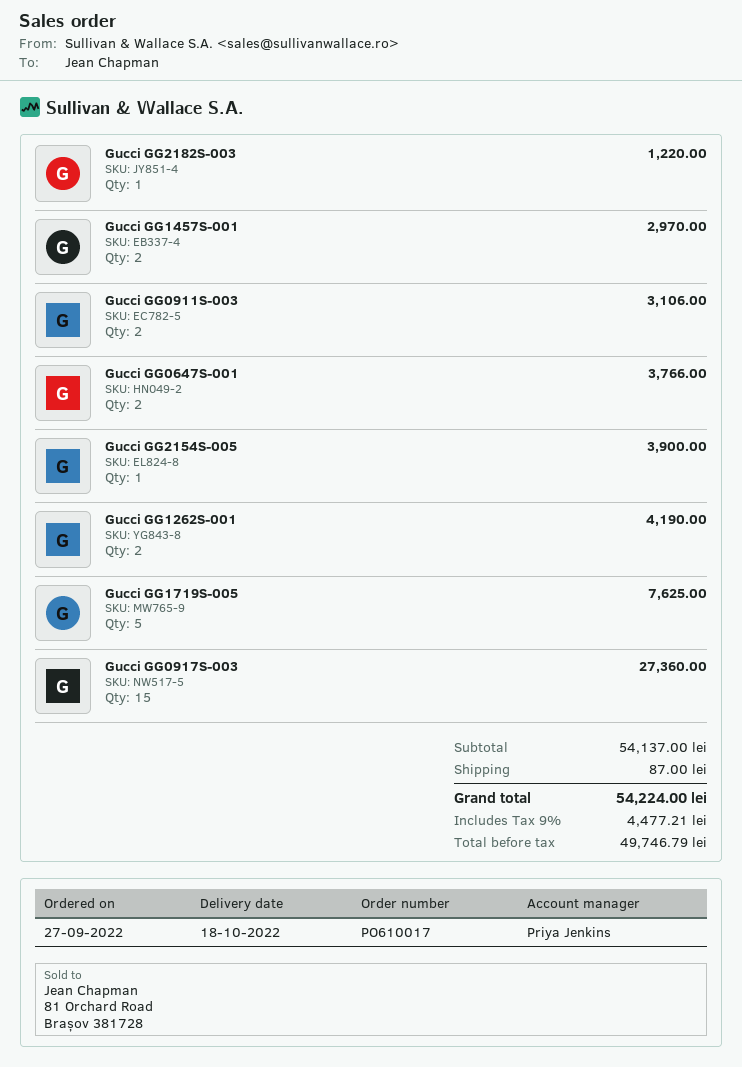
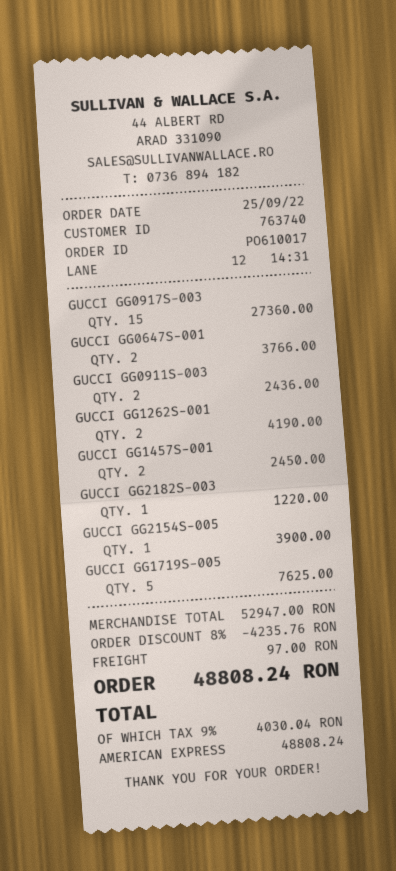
order date: 2022-09-27 -> 2022-09-25
Gucci GG1457S-001: 2 for 2970.00 -> 2 for 2450.00
Gucci GG0911S-003: 2 for 3106.00 -> 2 for 2436.00
subtotal: 54137.00 -> 52947.00
discount: none -> 8% = 4235.76
shipping: 87.00 -> 97.00
tax: 9% = 4477.21 -> 9% = 4030.04
total: 54224.00 -> 48808.24

